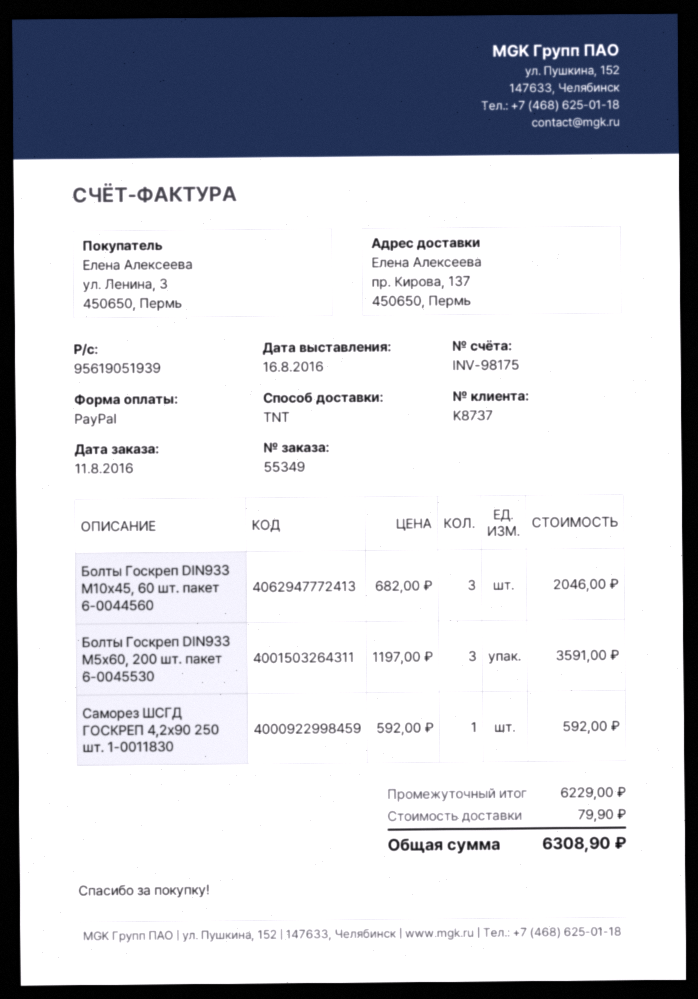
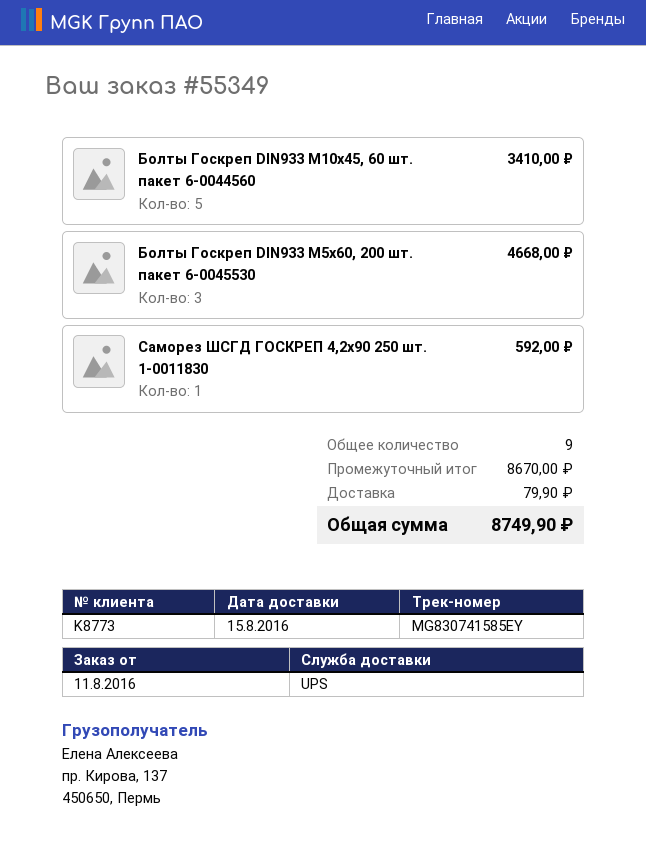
customer number: K8737 -> K8773
shipping method: TNT -> UPS
Болты Госкреп DIN933 М10х45, 60 шт. пакет 6-0044560: 3 for 2046.00 -> 5 for 3410.00
Болты Госкреп DIN933 М5х60, 200 шт. пакет 6-0045530: 3 for 3591.00 -> 3 for 4668.00
subtotal: 6229.00 -> 8670.00
total: 6308.90 -> 8749.90

